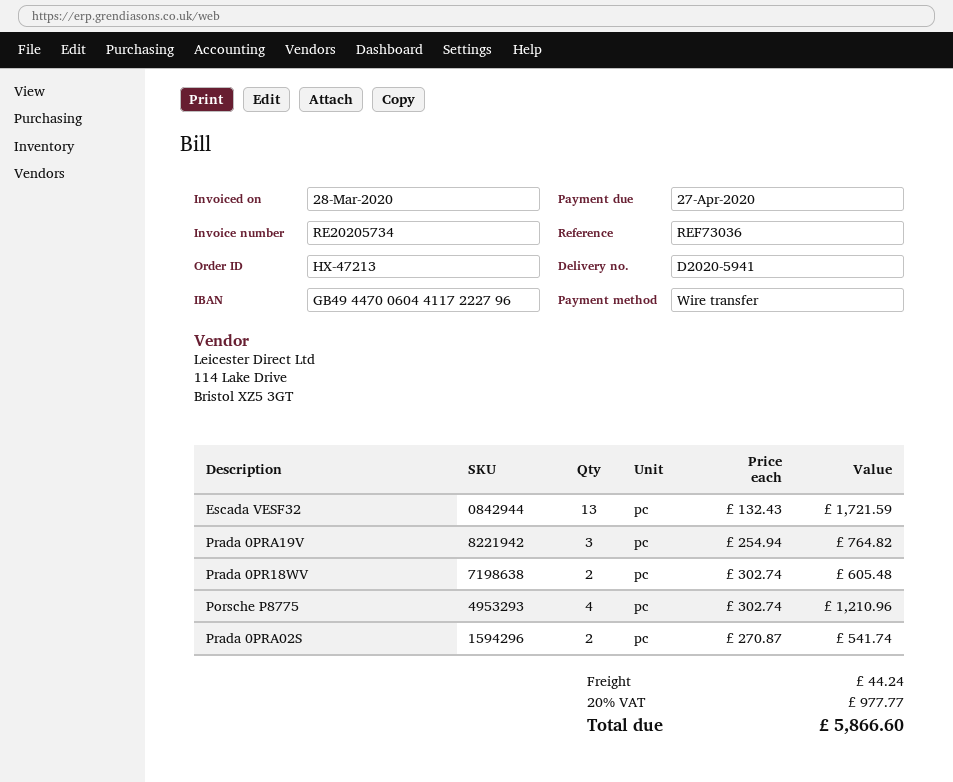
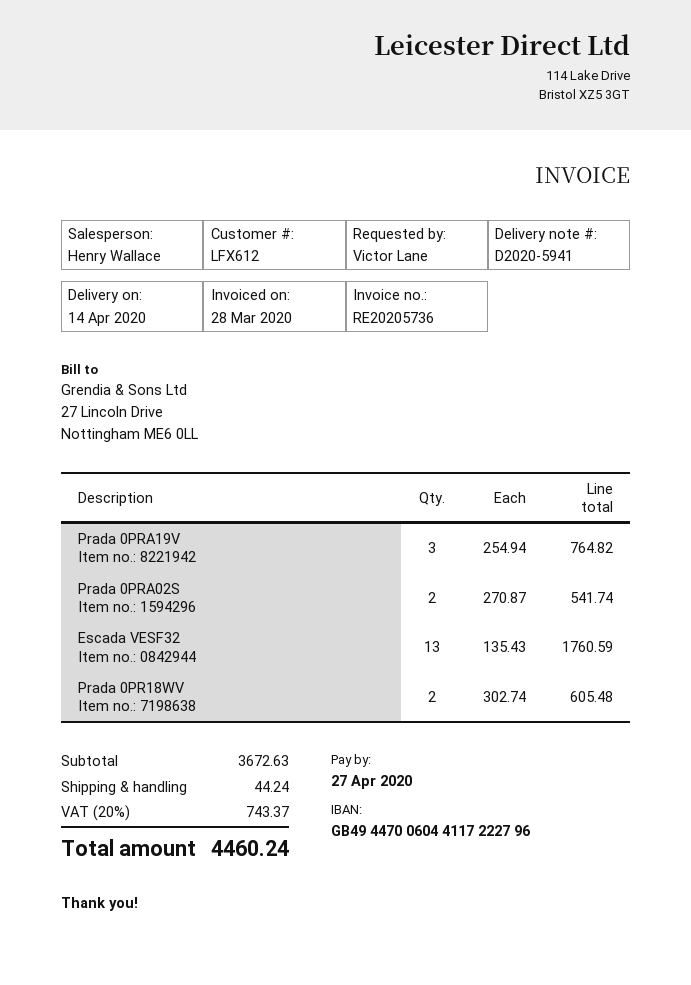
invoice number: RE20205734 -> RE20205736
Escada VESF32: 13 x 132.43 = 1721.59 -> 13 x 135.43 = 1760.59
Porsche P8775: 4 x 302.74 = 1210.96 -> none
tax: 20% = 977.77 -> 20% = 743.37
total: 5866.60 -> 4460.24

